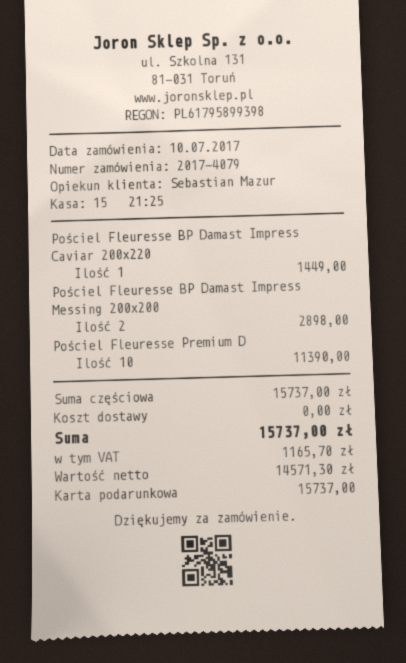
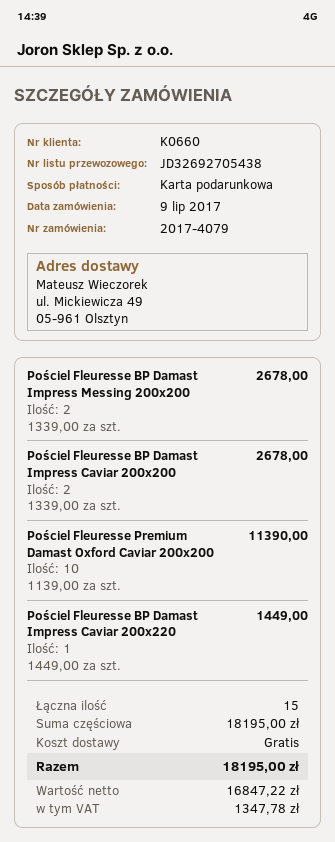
order date: 2017-07-10 -> 2017-07-09
Pościel Fleuresse BP Damast Impress Messing 200x200: 2 for 2898.00 -> 2 for 2678.00
Pościel Fleuresse BP Damast Impress Caviar 200x200: none -> 2 for 2678.00
subtotal: 15737.00 -> 18195.00
net: 14571.30 -> 16847.22
tax: 1165.70 -> 1347.78
total: 15737.00 -> 18195.00

